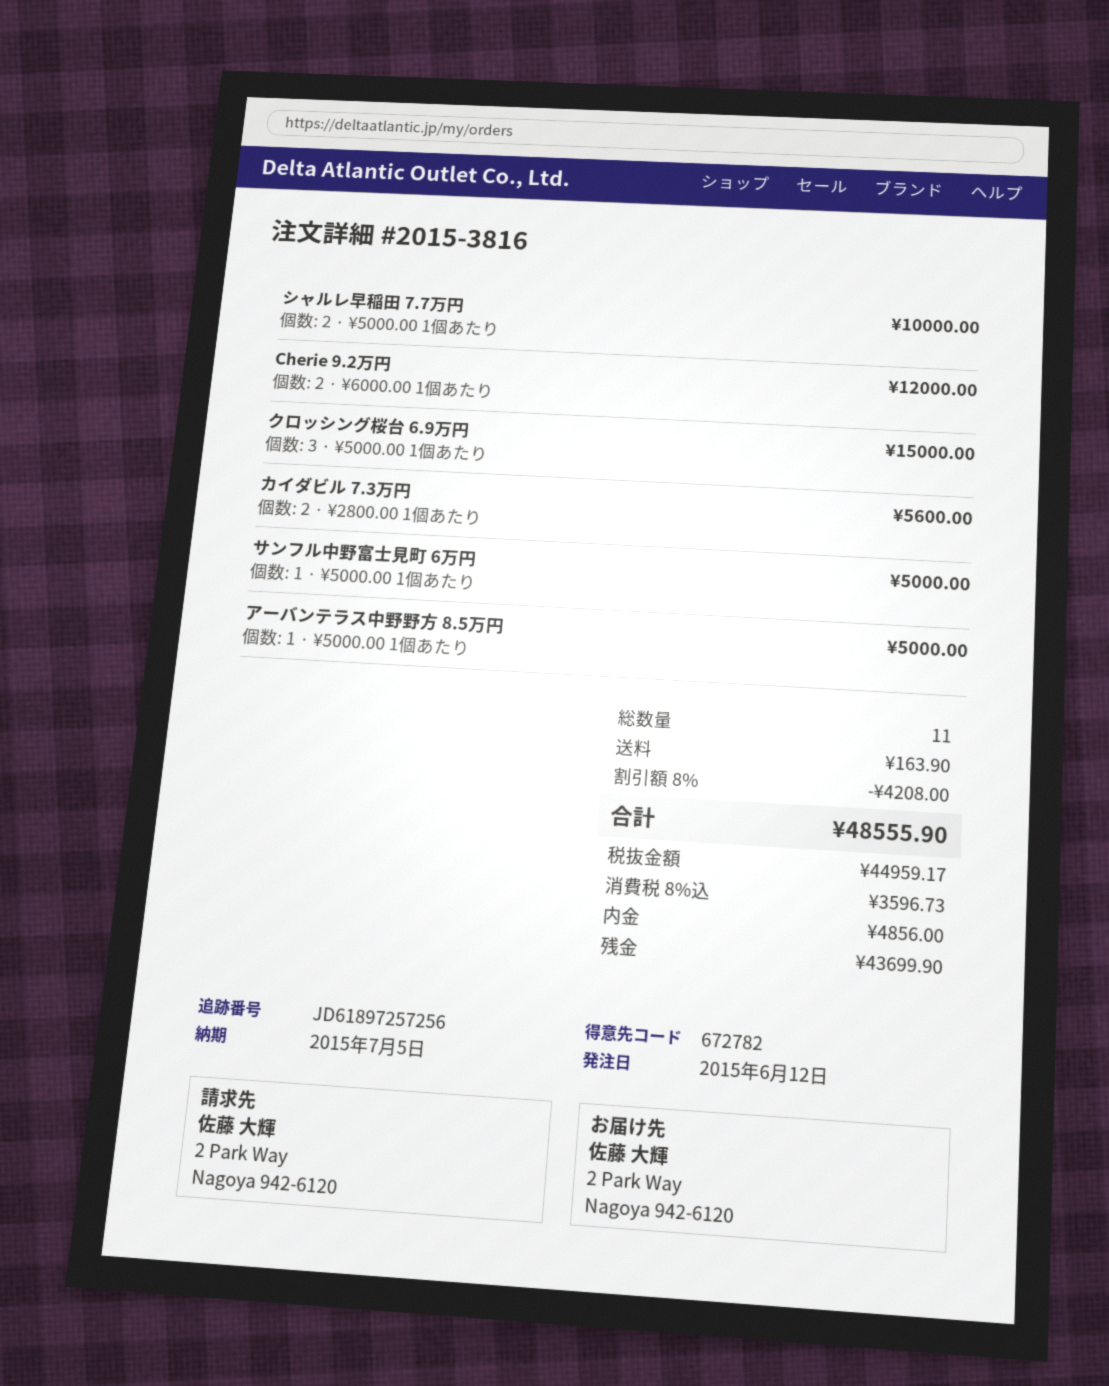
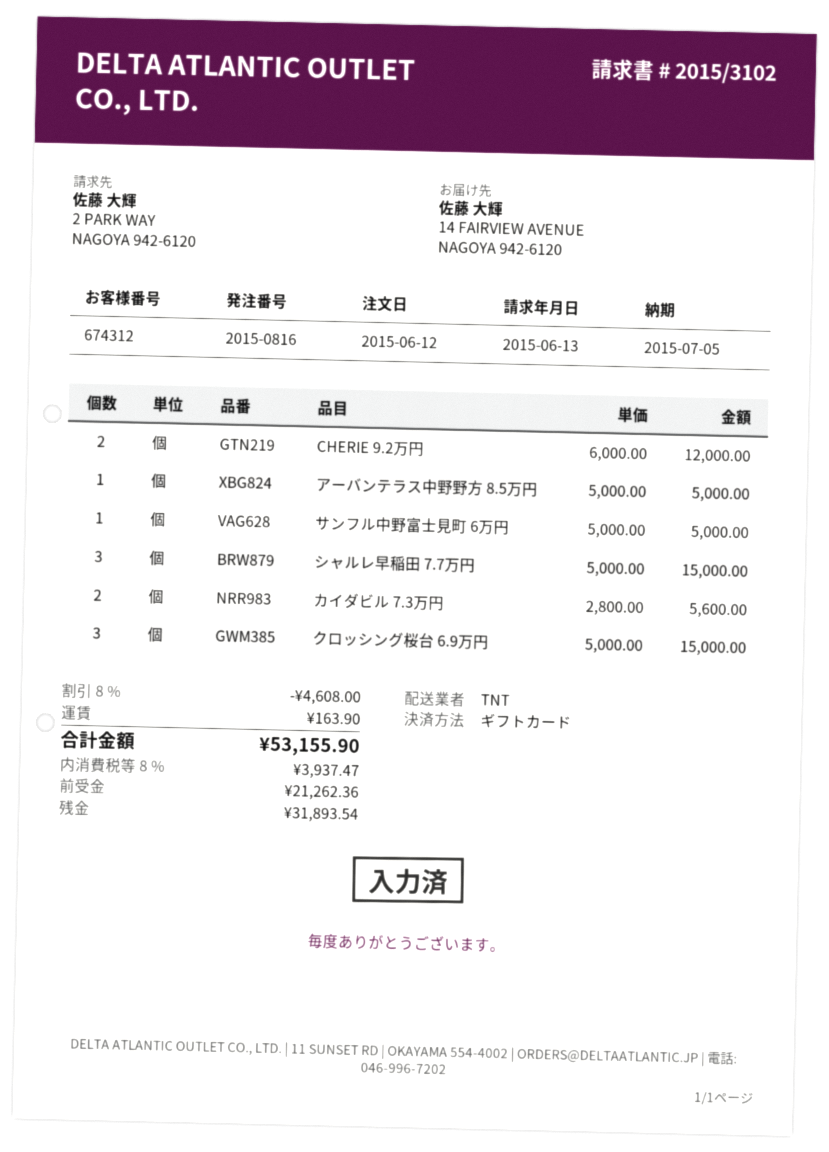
order number: 2015-3816 -> 2015-0816
customer number: 672782 -> 674312
ship to: 2 Park Way, Nagoya 942-6120 -> 14 FAIRVIEW AVENUE, NAGOYA 942-6120
シャルレ早稲田 7.7万円: 2 x 5000.00 = 10000.00 -> 3 x 5000.00 = 15000.00
discount: 8% = 4208.00 -> 8% = 4608.00
tax: 8% = 3596.73 -> 8% = 3937.47
total: 48555.90 -> 53155.90
deposit: 4856.00 -> 21262.36
balance: 43699.90 -> 31893.54

